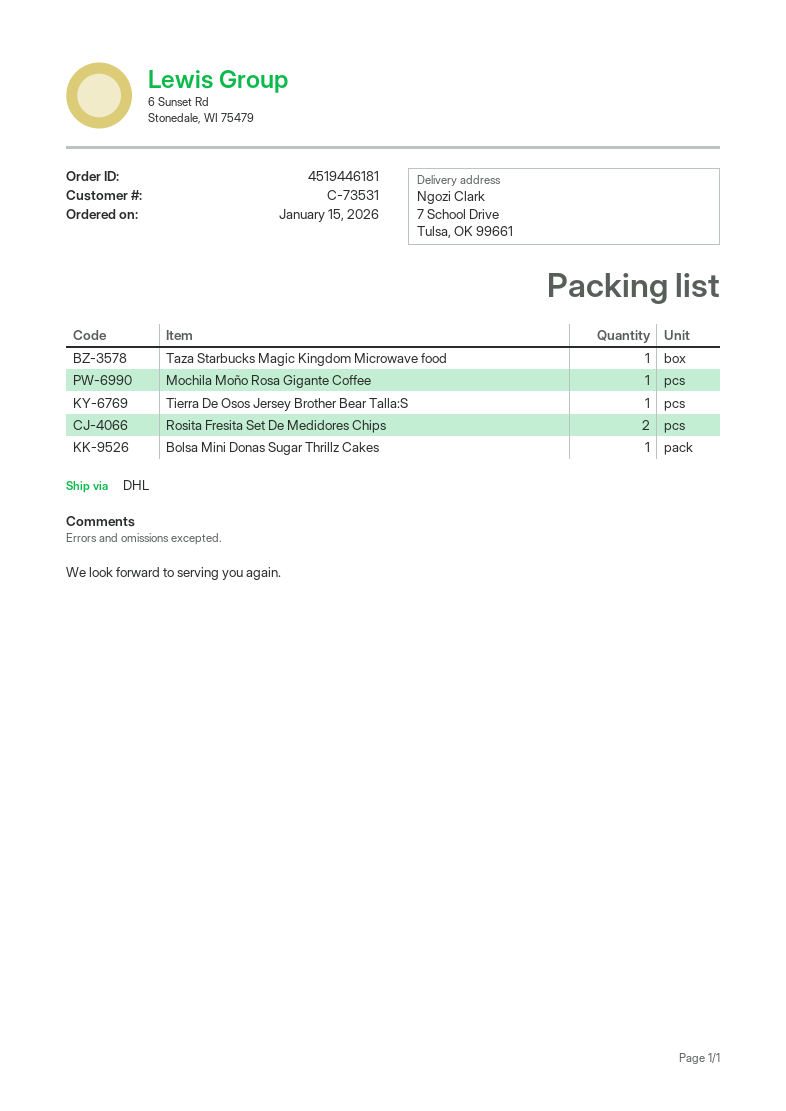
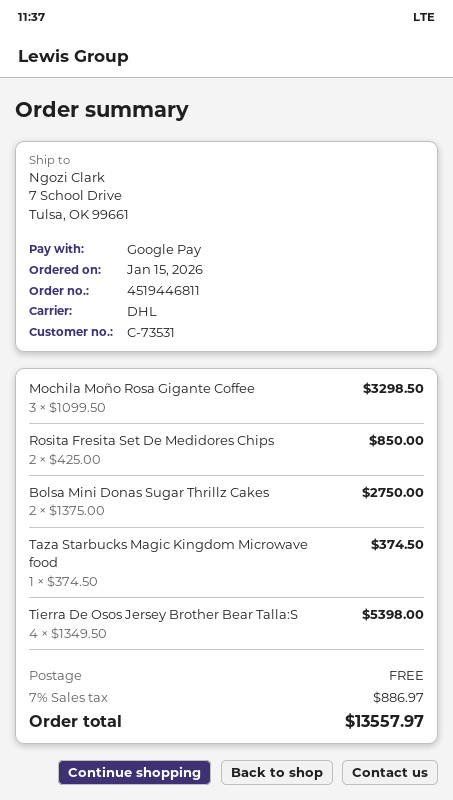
order number: 4519446181 -> 4519446811
Mochila Moño Rosa Gigante Coffee: 1 -> 3
Tierra De Osos Jersey Brother Bear Talla:S: 1 -> 4
Bolsa Mini Donas Sugar Thrillz Cakes: 1 -> 2

